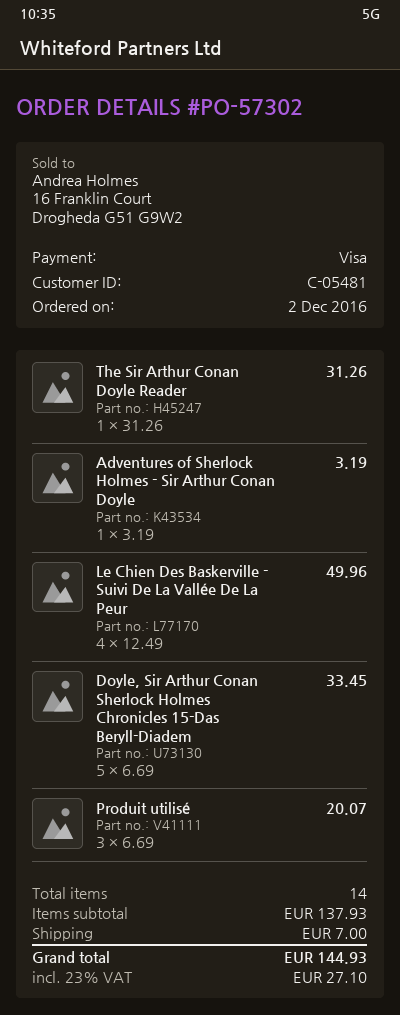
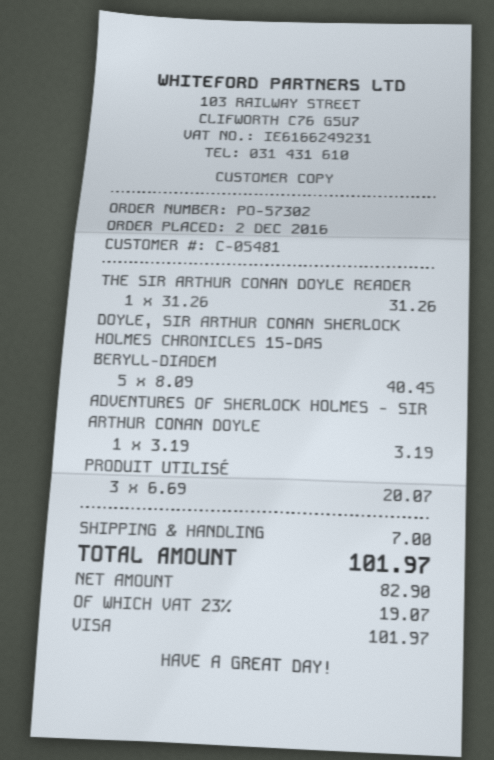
Le Chien Des Baskerville - Suivi De La Vallée De La Peur: 4 x 12.49 = 49.96 -> none
Doyle, Sir Arthur Conan Sherlock Holmes Chronicles 15-Das Beryll-Diadem: 5 x 6.69 = 33.45 -> 5 x 8.09 = 40.45
tax: 23% = 27.10 -> 23% = 19.07
total: 144.93 -> 101.97

